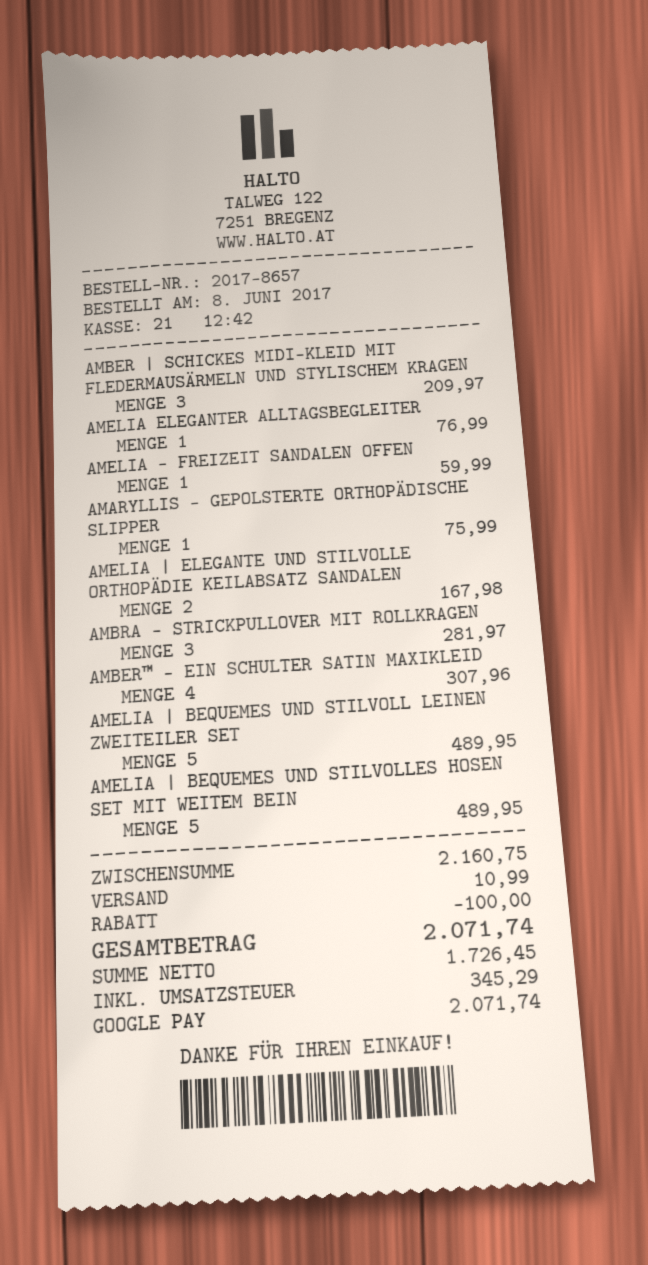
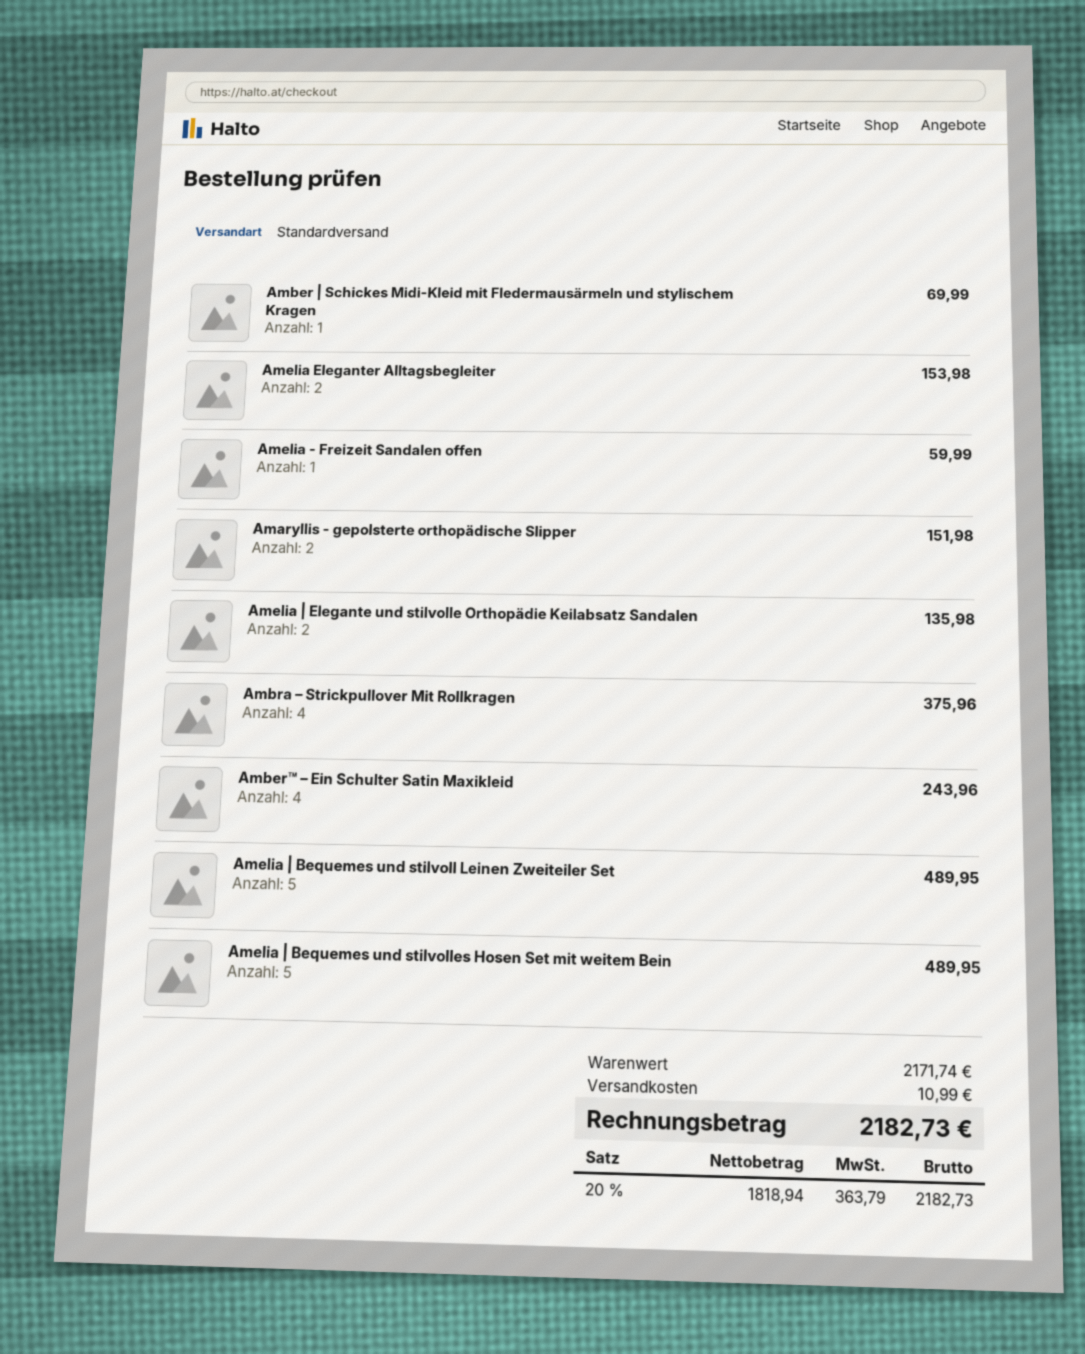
AMBER | SCHICKES MIDI-KLEID MIT FLEDERMAUSÄRMELN UND STYLISCHEM KRAGEN: 3 for 209.97 -> 1 for 69.99
AMELIA ELEGANTER ALLTAGSBEGLEITER: 1 for 76.99 -> 2 for 153.98
AMARYLLIS - GEPOLSTERTE ORTHOPÄDISCHE SLIPPER: 1 for 75.99 -> 2 for 151.98
AMELIA | ELEGANTE UND STILVOLLE ORTHOPÄDIE KEILABSATZ SANDALEN: 2 for 167.98 -> 2 for 135.98
AMBRA – STRICKPULLOVER MIT ROLLKRAGEN: 3 for 281.97 -> 4 for 375.96
AMBER™ – EIN SCHULTER SATIN MAXIKLEID: 4 for 307.96 -> 4 for 243.96
subtotal: 2160.75 -> 2171.74
discount: 100.00 -> none
net: 1726.45 -> 1818.94
tax: 345.29 -> 363.79
total: 2071.74 -> 2182.73

